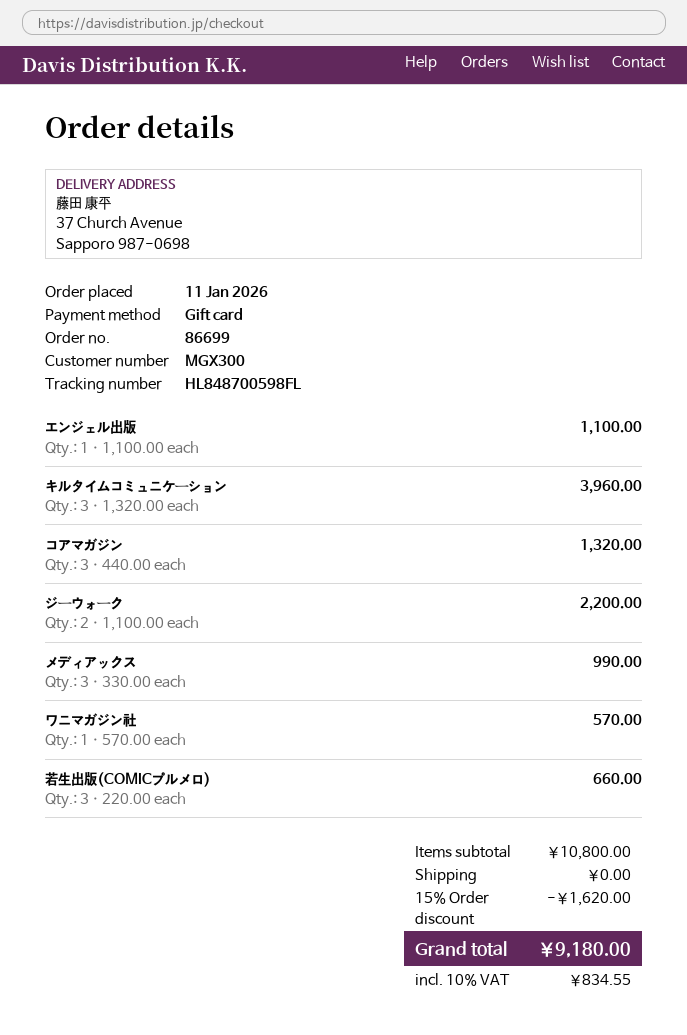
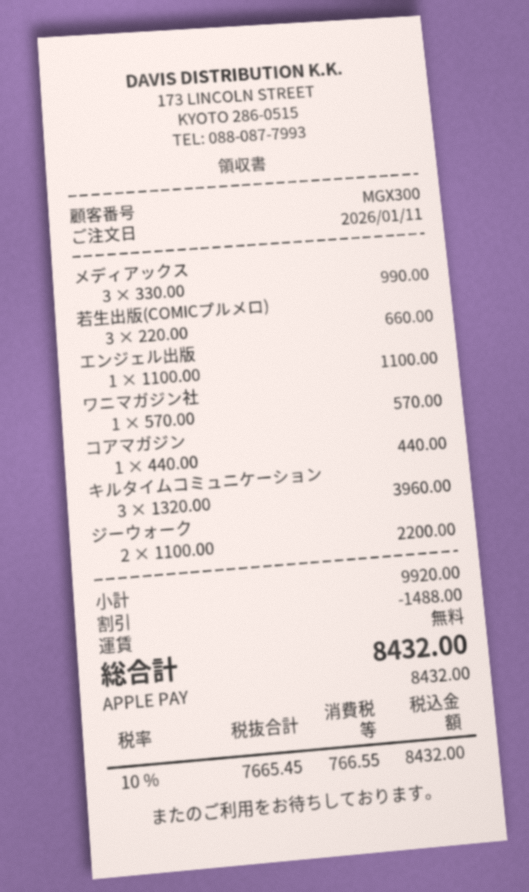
payment method: gift card -> Apple Pay
コアマガジン: 3 x 440.00 = 1320.00 -> 1 x 440.00 = 440.00
subtotal: 10800.00 -> 9920.00
discount: 1620.00 -> 1488.00
tax: 10% = 834.55 -> 10% = 766.55
total: 9180.00 -> 8432.00

